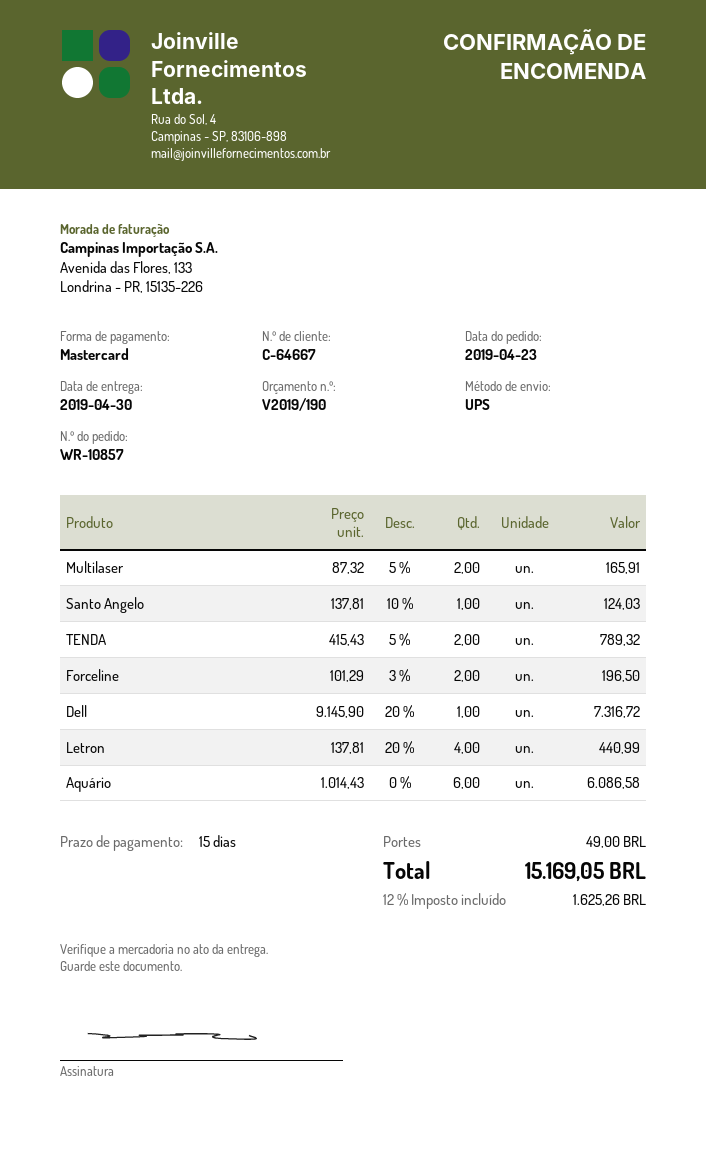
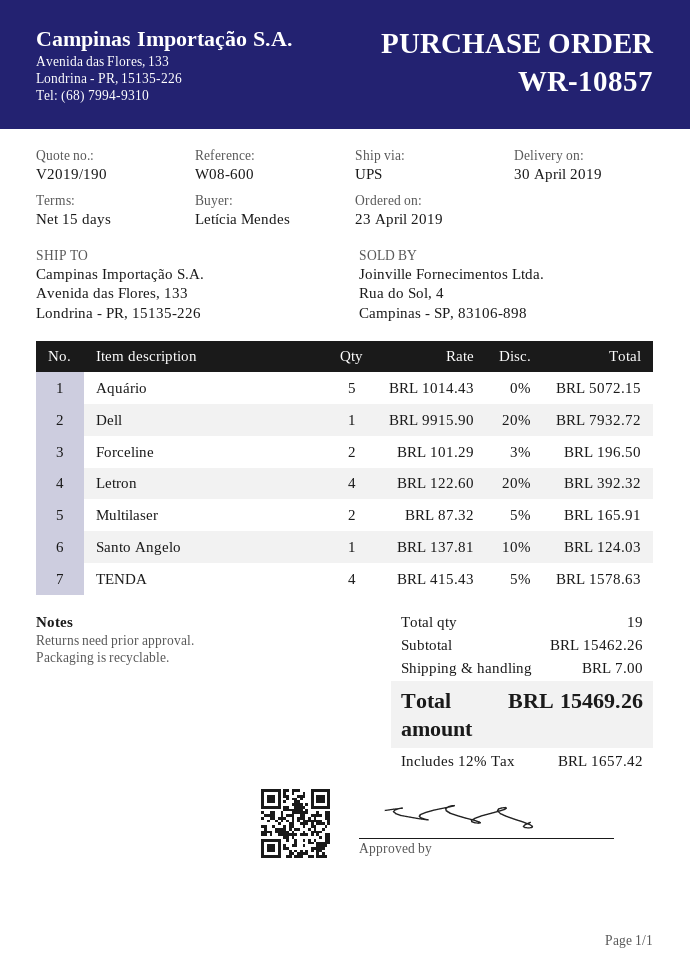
TENDA: 2 x 415.43 - 5% = 789.32 -> 4 x 415.43 - 5% = 1578.63
Dell: 1 x 9145.90 - 20% = 7316.72 -> 1 x 9915.90 - 20% = 7932.72
Letron: 4 x 137.81 - 20% = 440.99 -> 4 x 122.60 - 20% = 392.32
Aquário: 6 x 1014.43 = 6086.58 -> 5 x 1014.43 = 5072.15
shipping: 49.00 -> 7.00
tax: 12% = 1625.26 -> 12% = 1657.42
total: 15169.05 -> 15469.26

